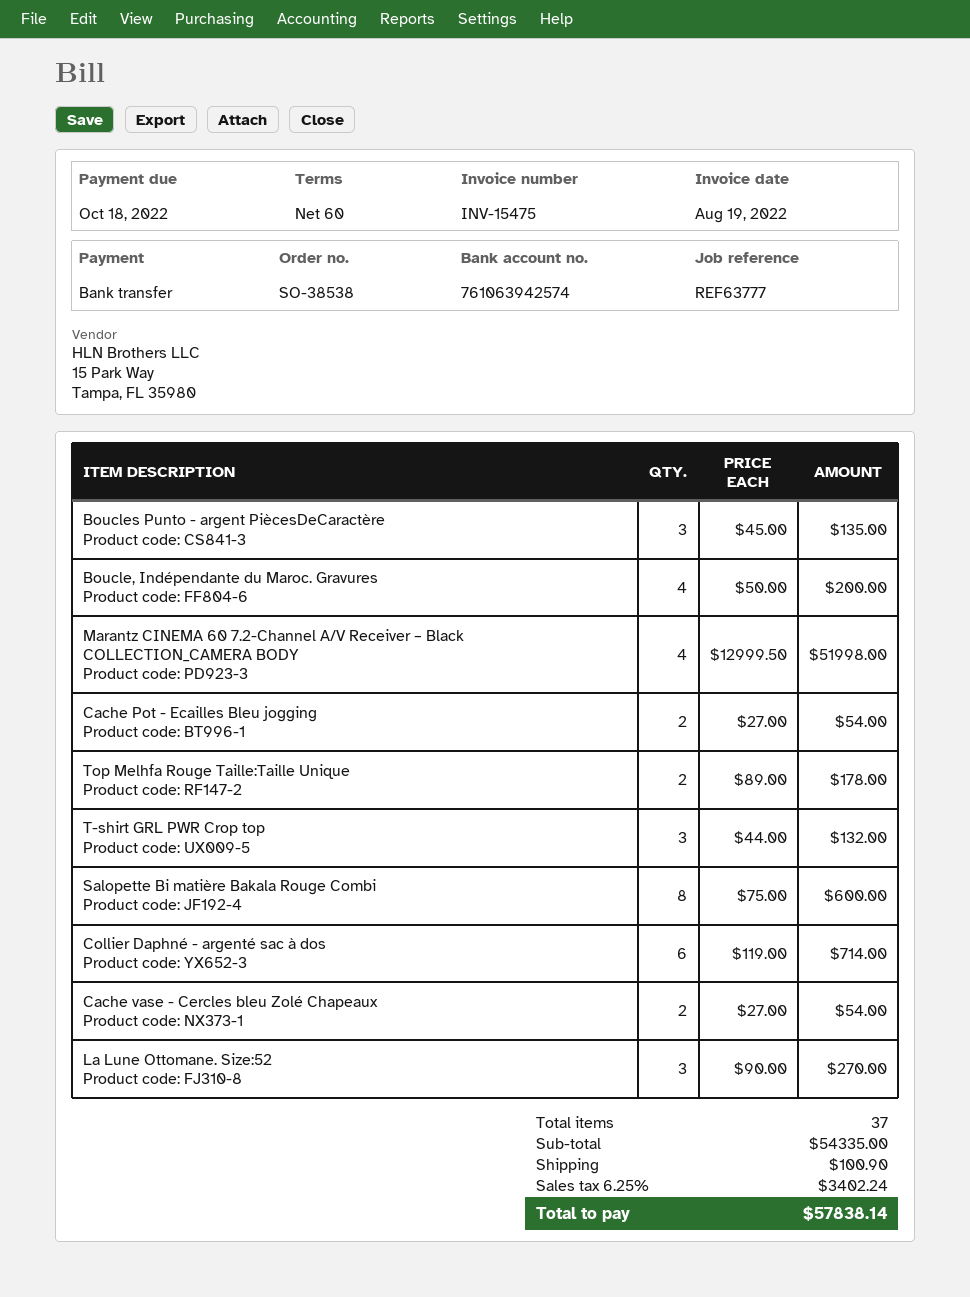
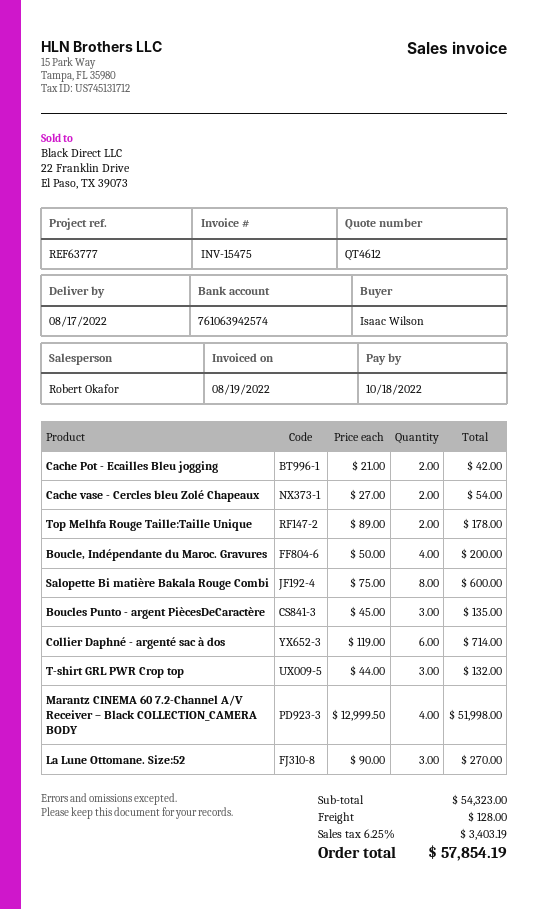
Cache Pot - Ecailles Bleu jogging: 2 x 27.00 = 54.00 -> 2 x 21.00 = 42.00
subtotal: 54335.00 -> 54323.00
shipping: 100.90 -> 128.00
tax: 6.25% = 3402.24 -> 6.25% = 3403.19
total: 57838.14 -> 57854.19

